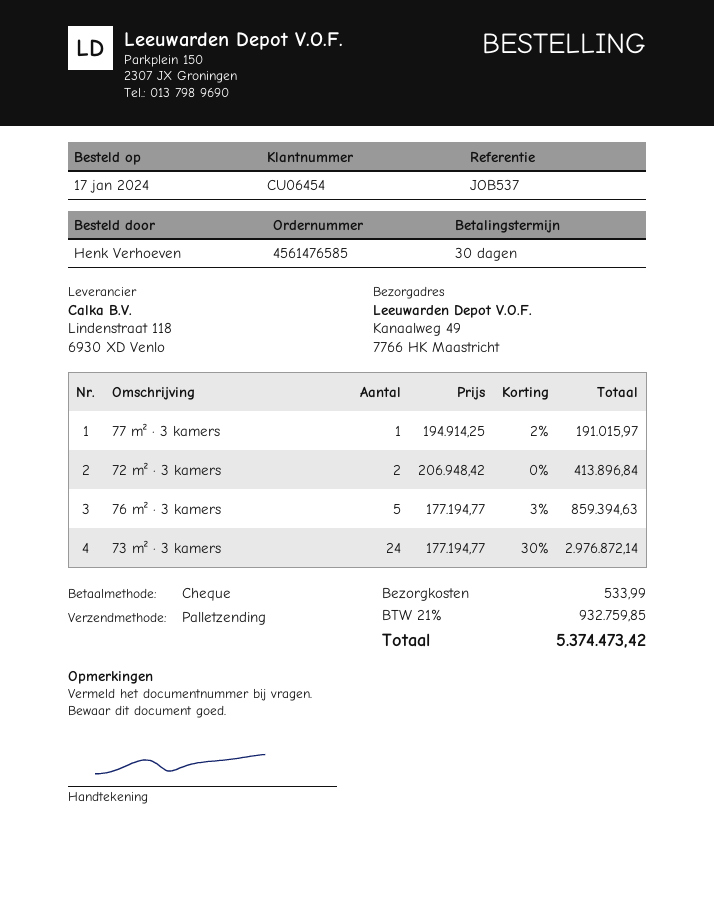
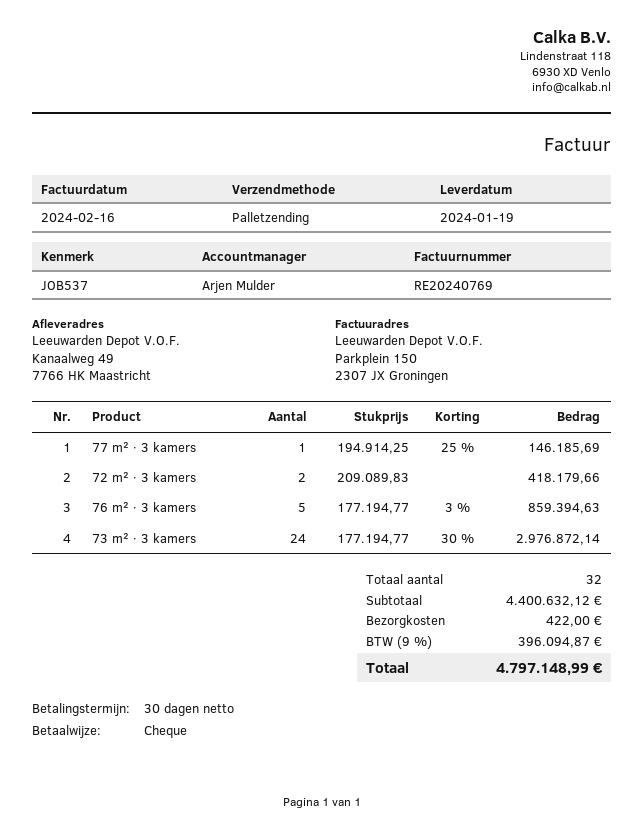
77 m² · 3 kamers: 1 x 194914.25 - 2% = 191015.97 -> 1 x 194914.25 - 25% = 146185.69
72 m² · 3 kamers: 2 x 206948.42 = 413896.84 -> 2 x 209089.83 = 418179.66
shipping: 533.99 -> 422.00
tax: 21% = 932759.85 -> 9% = 396094.87
total: 5374473.42 -> 4797148.99

